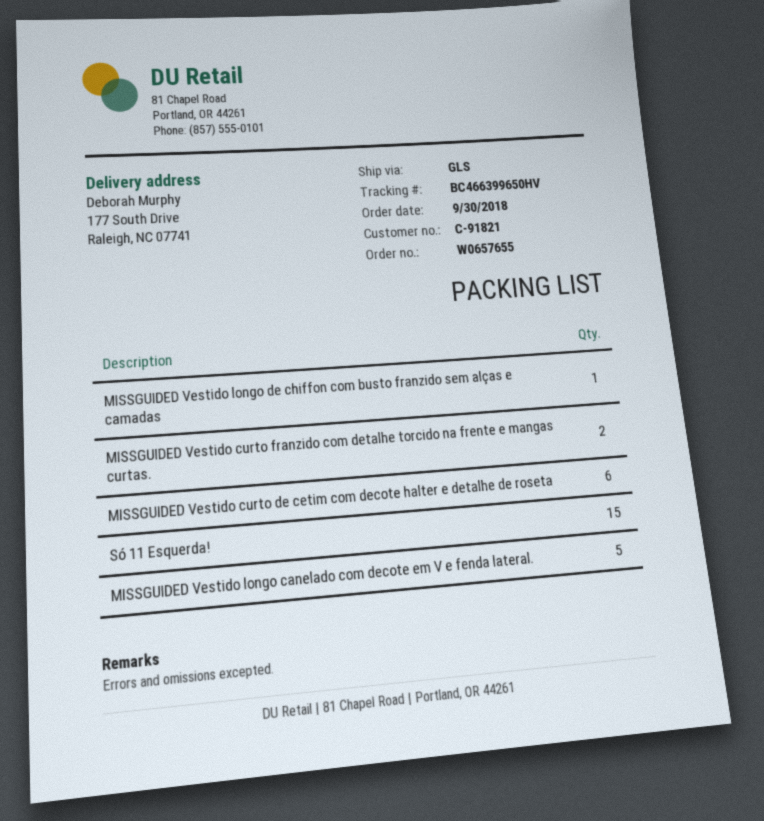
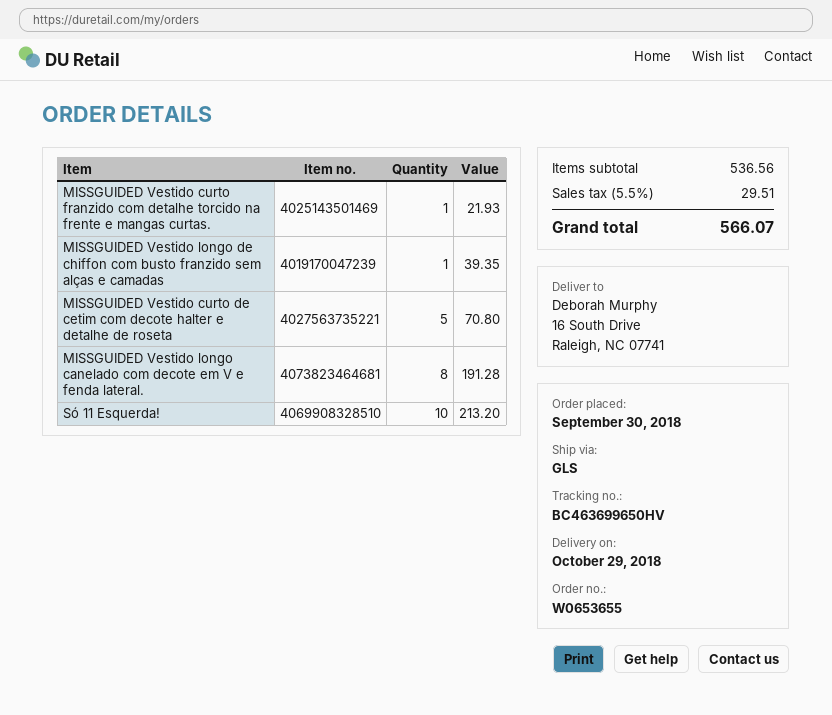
order number: W0657655 -> W0653655
tracking number: BC466399650HV -> BC463699650HV
ship to: 177 South Drive, Raleigh, NC 07741 -> 16 South Drive, Raleigh, NC 07741
MISSGUIDED Vestido curto franzido com detalhe torcido na frente e mangas curtas.: 2 -> 1
MISSGUIDED Vestido curto de cetim com decote halter e detalhe de roseta: 6 -> 5
Só 11 Esquerda!: 15 -> 10
MISSGUIDED Vestido longo canelado com decote em V e fenda lateral.: 5 -> 8

